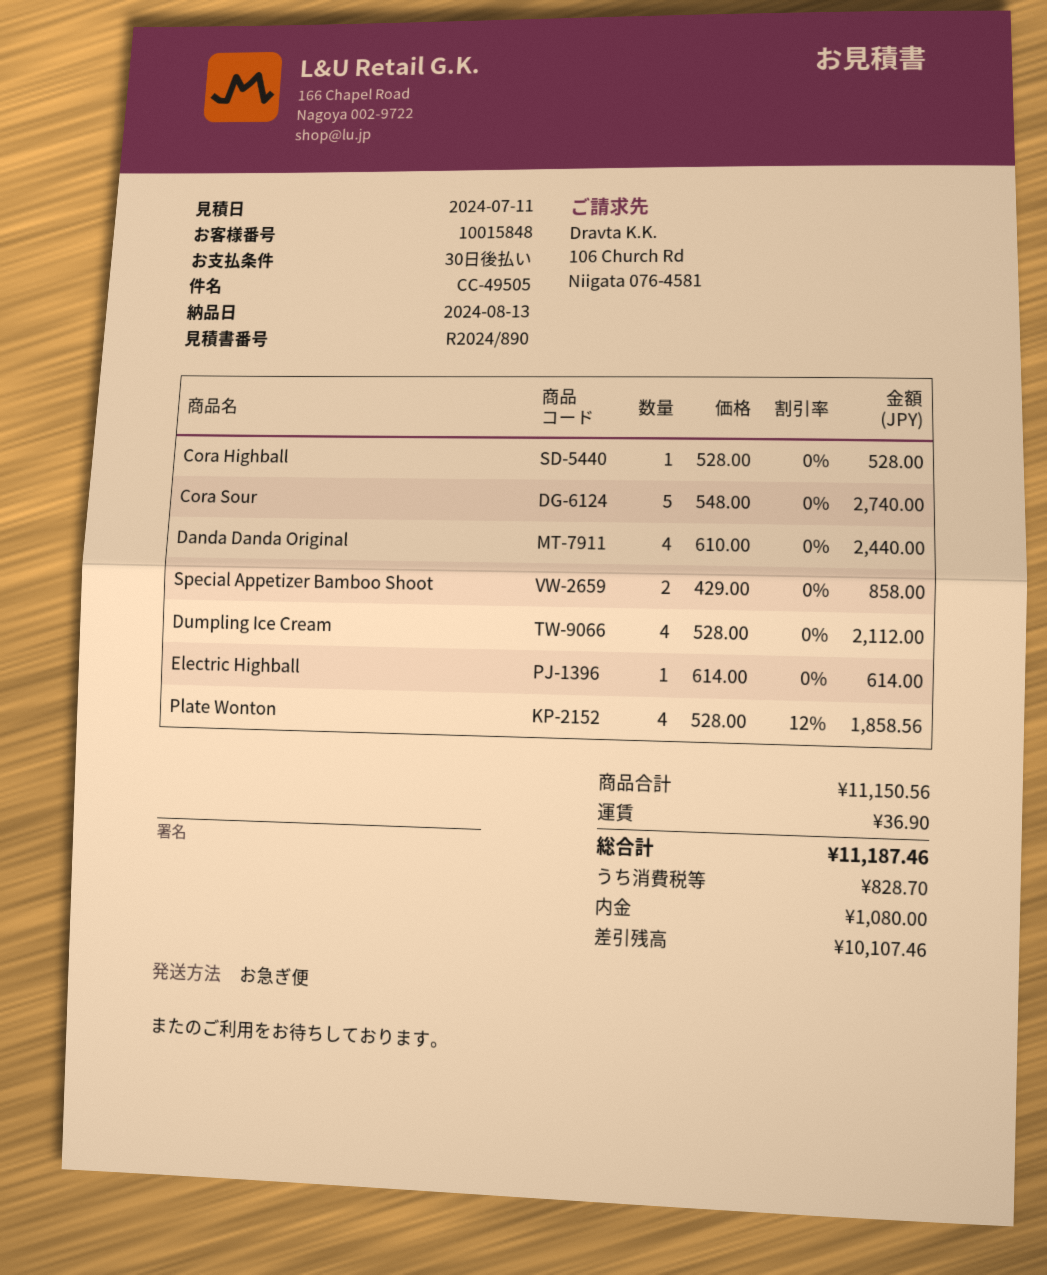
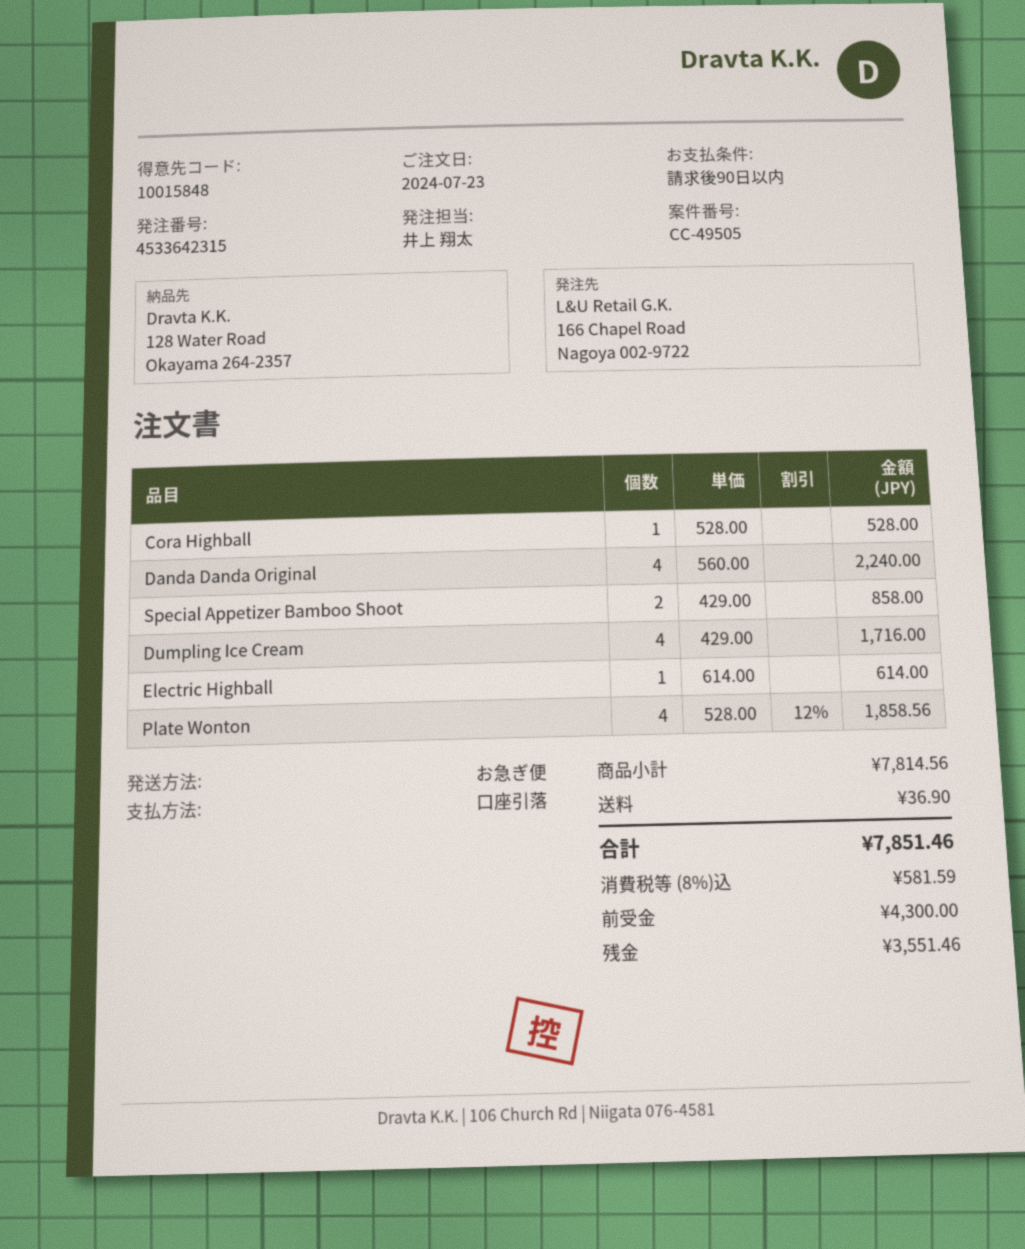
payment terms: 30 days -> 90 days
Cora Sour: 5 x 548.00 = 2740.00 -> none
Danda Danda Original: 4 x 610.00 = 2440.00 -> 4 x 560.00 = 2240.00
Dumpling Ice Cream: 4 x 528.00 = 2112.00 -> 4 x 429.00 = 1716.00
subtotal: 11150.56 -> 7814.56
tax: 828.70 -> 581.59
total: 11187.46 -> 7851.46
deposit: 1080.00 -> 4300.00
balance: 10107.46 -> 3551.46

